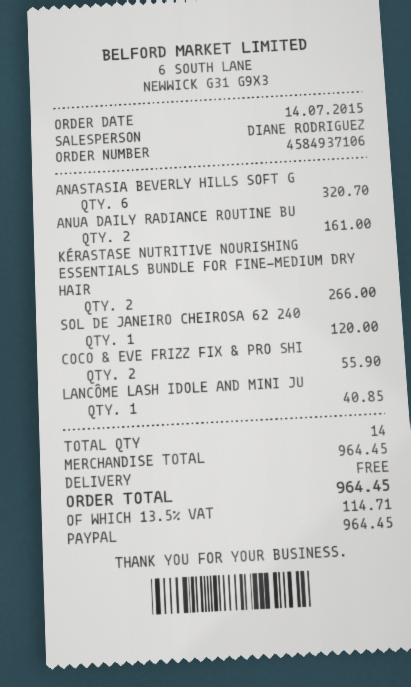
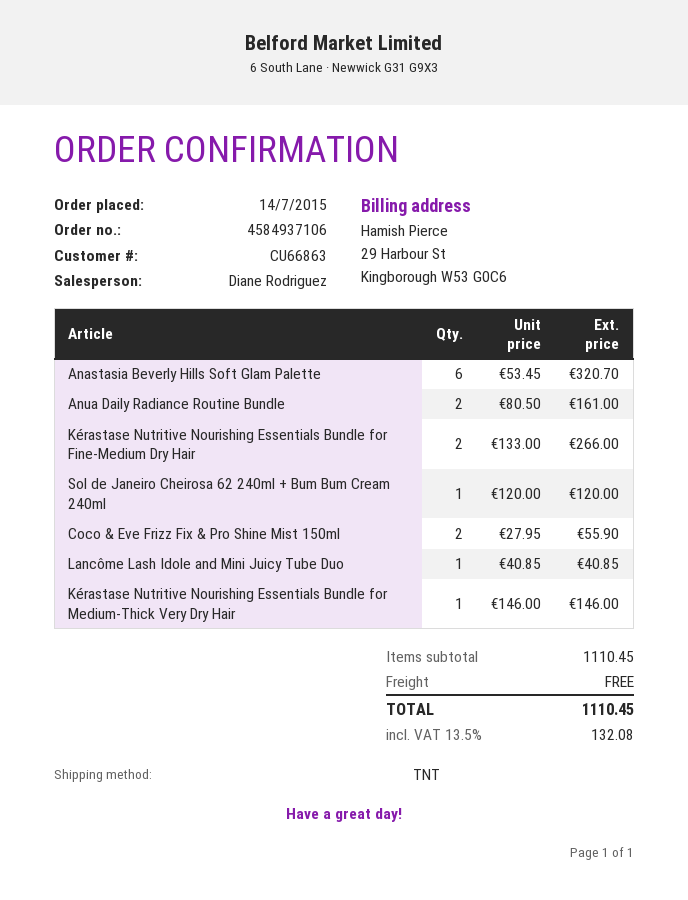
Kérastase Nutritive Nourishing Essentials Bundle for Medium-Thick Very Dry Hair: none -> 1 for 146.00
subtotal: 964.45 -> 1110.45
tax: 13.5% = 114.71 -> 13.5% = 132.08
total: 964.45 -> 1110.45

